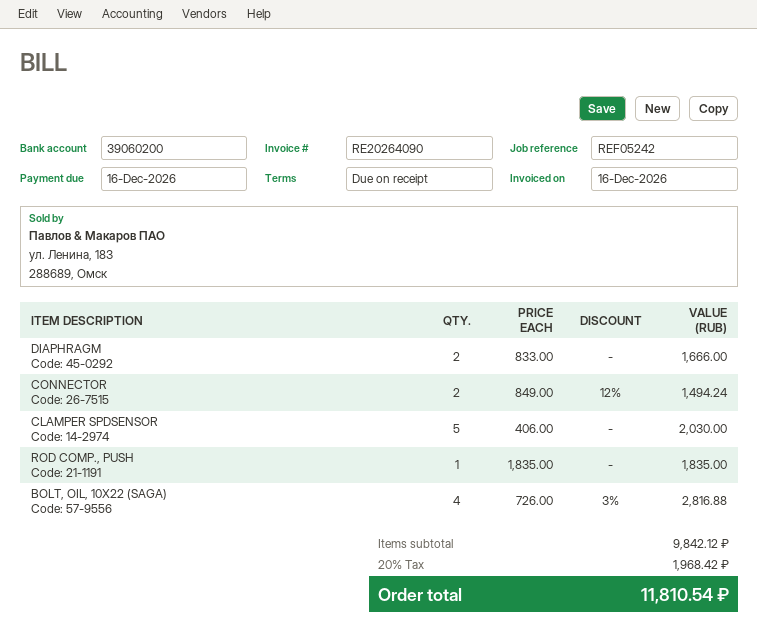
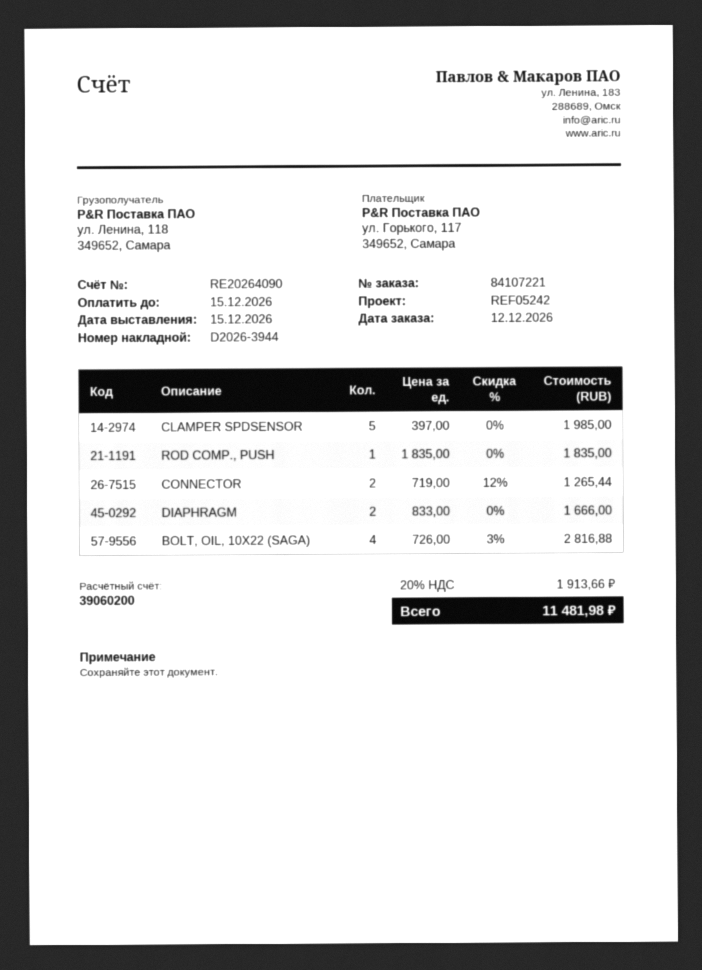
invoice date: 2026-12-16 -> 2026-12-15
due date: 2026-12-16 -> 2026-12-15
CONNECTOR: 2 x 849.00 - 12% = 1494.24 -> 2 x 719.00 - 12% = 1265.44
CLAMPER SPDSENSOR: 5 x 406.00 = 2030.00 -> 5 x 397.00 = 1985.00
tax: 20% = 1968.42 -> 20% = 1913.66
total: 11810.54 -> 11481.98

